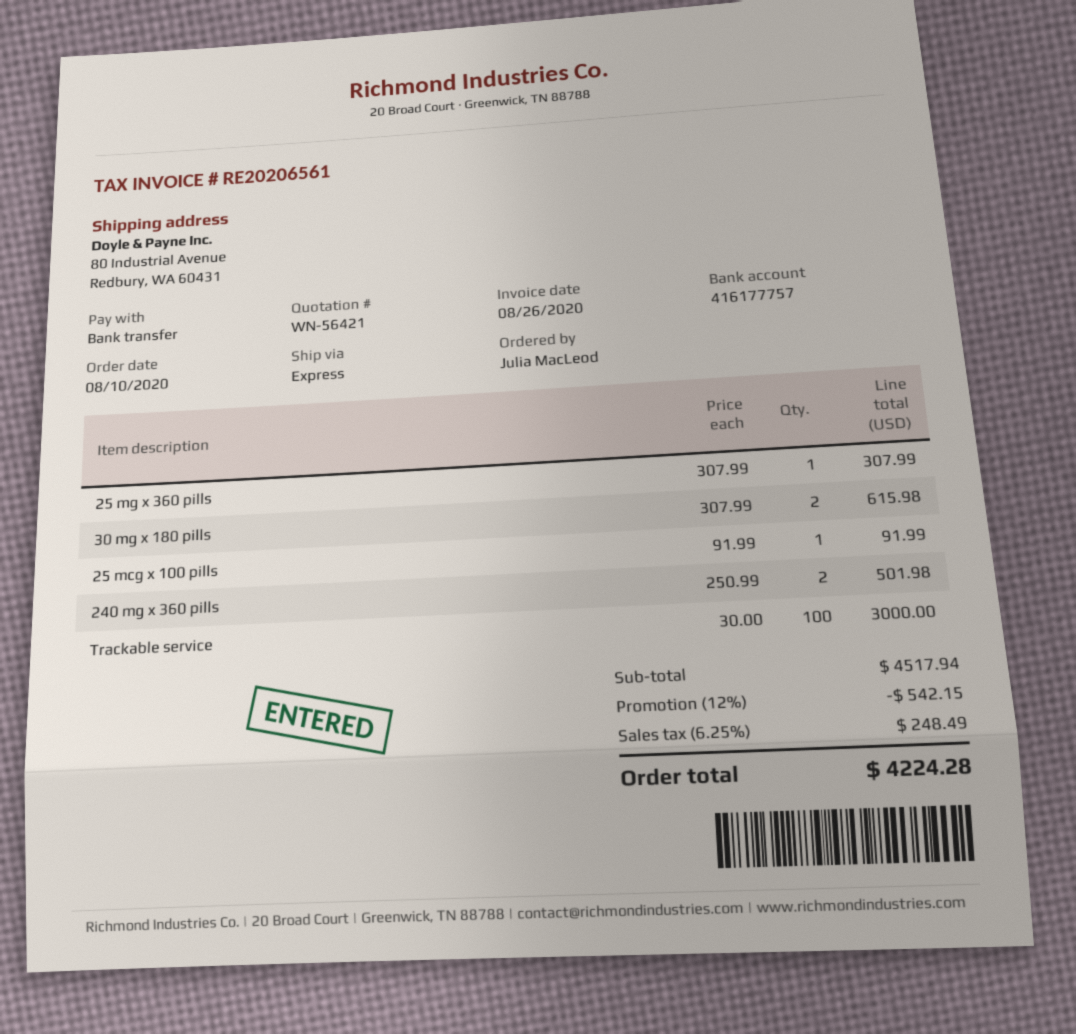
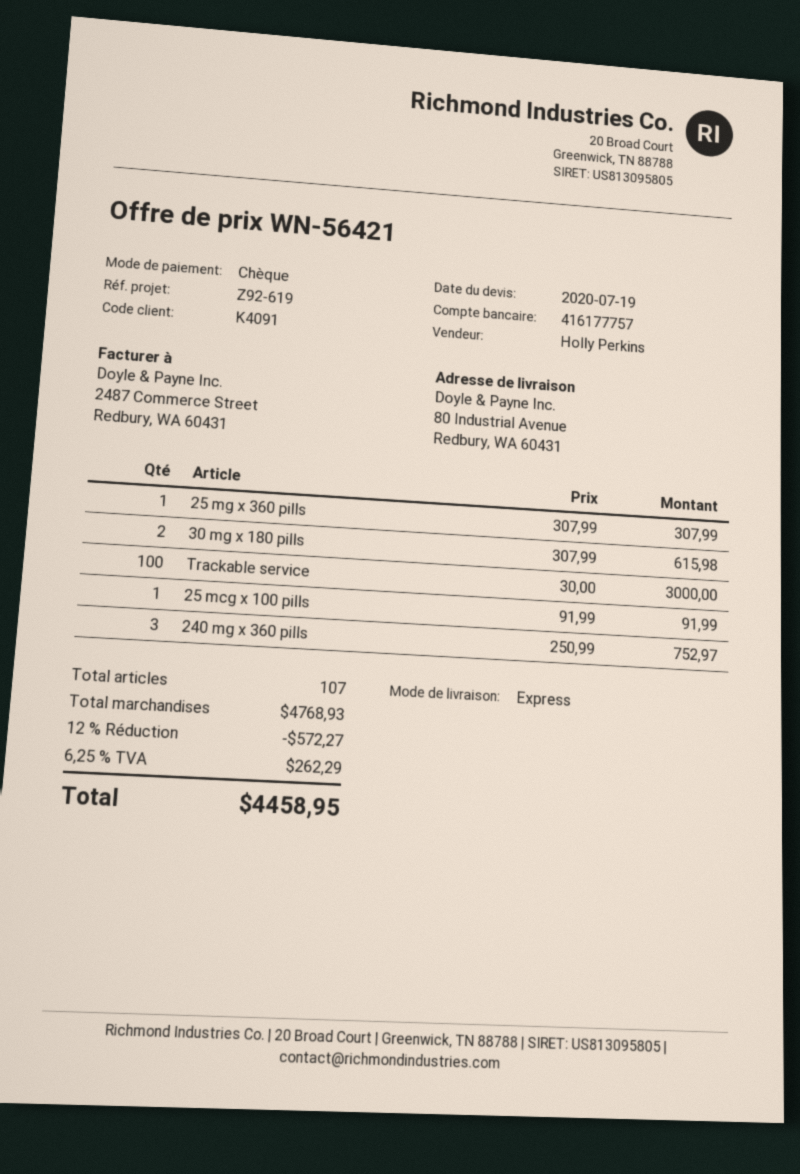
payment method: bank transfer -> cheque
240 mg x 360 pills: 2 x 250.99 = 501.98 -> 3 x 250.99 = 752.97
subtotal: 4517.94 -> 4768.93
discount: 12% = 542.15 -> 12% = 572.27
tax: 6.25% = 248.49 -> 6.25% = 262.29
total: 4224.28 -> 4458.95

